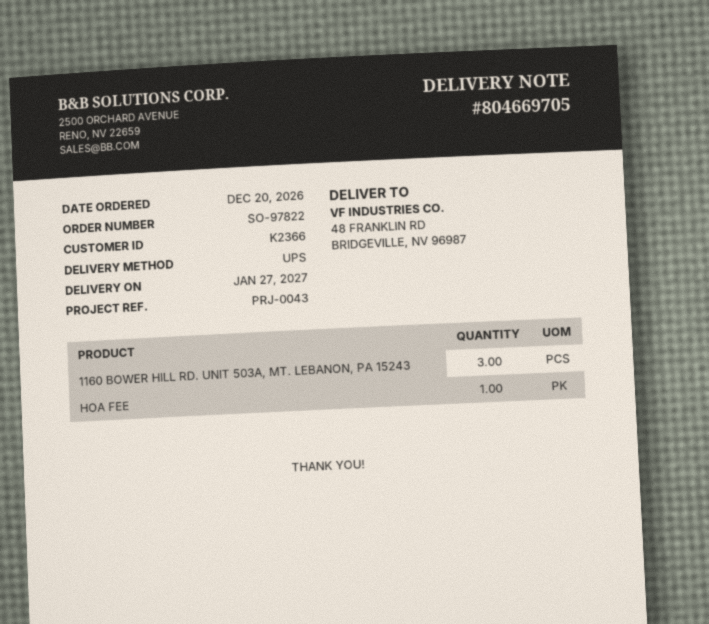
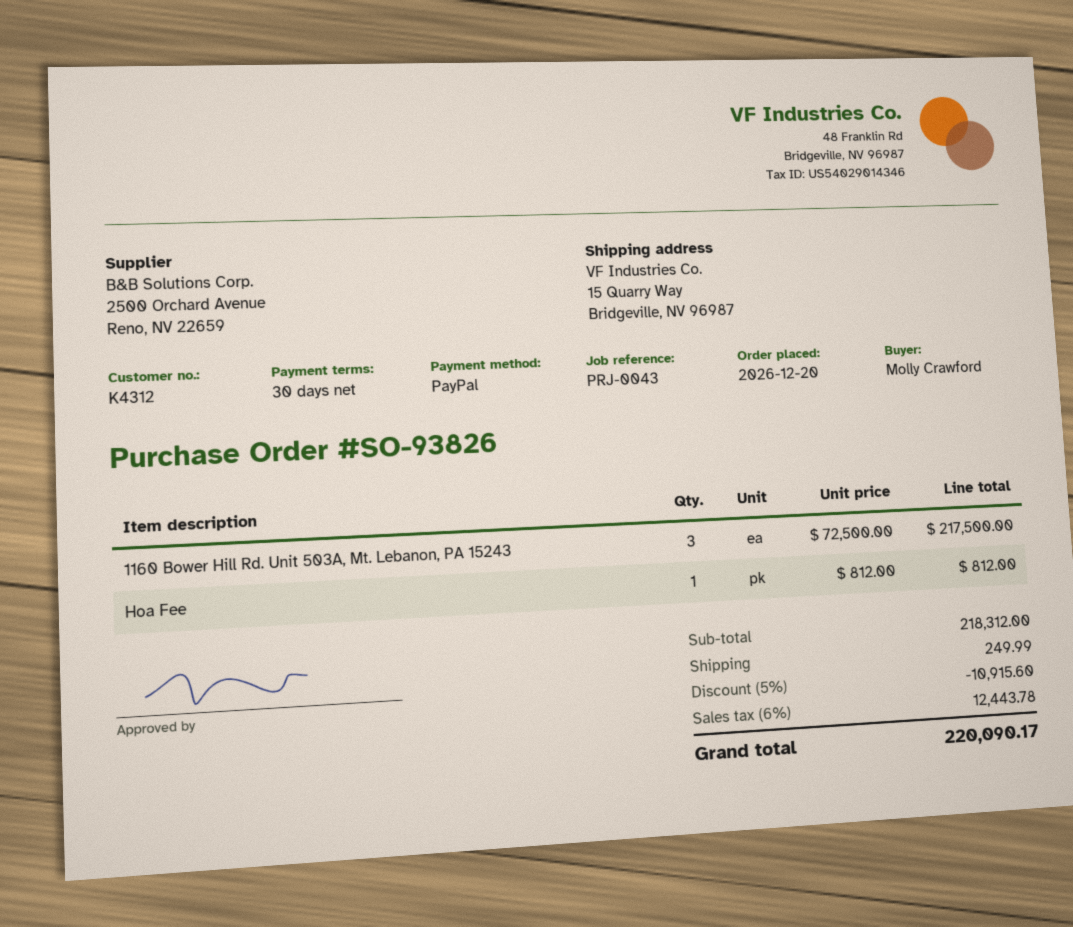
order number: SO-97822 -> SO-93826
customer number: K2366 -> K4312
ship to: 48 FRANKLIN RD, BRIDGEVILLE, NV 96987 -> 15 Quarry Way, Bridgeville, NV 96987

